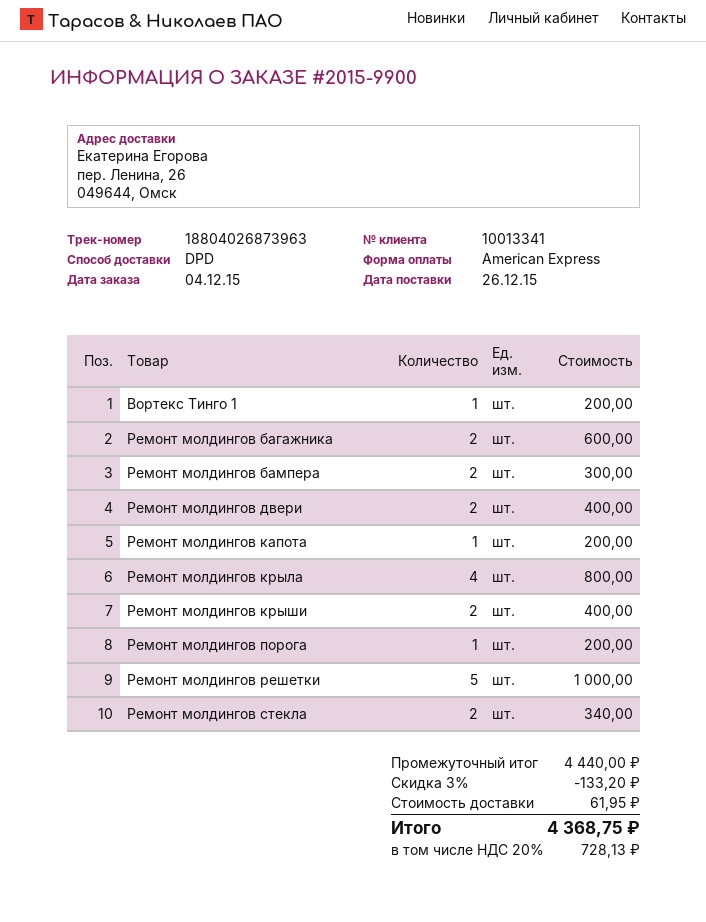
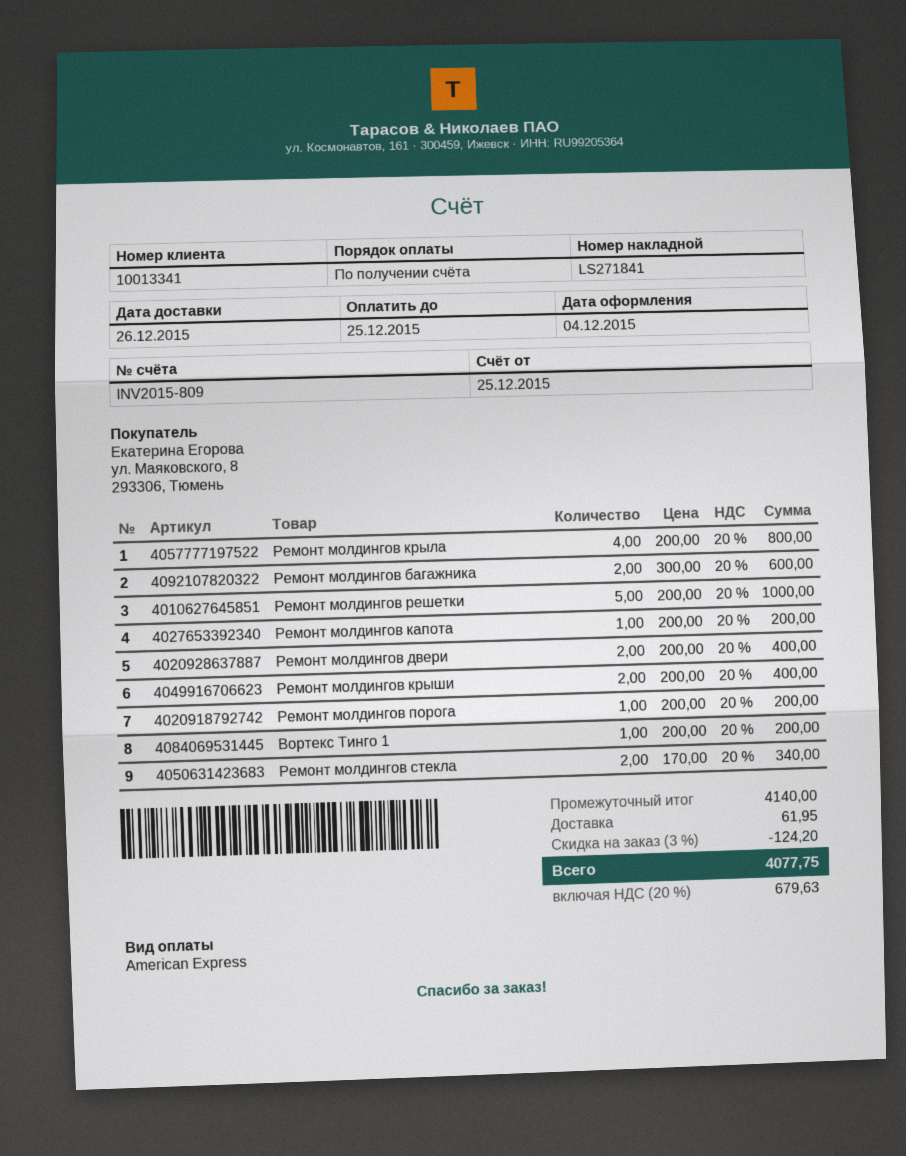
Ремонт молдингов бампера: 2 for 300.00 -> none
subtotal: 4440.00 -> 4140.00
discount: 3% = 133.20 -> 3% = 124.20
tax: 20% = 728.13 -> 20% = 679.63
total: 4368.75 -> 4077.75

